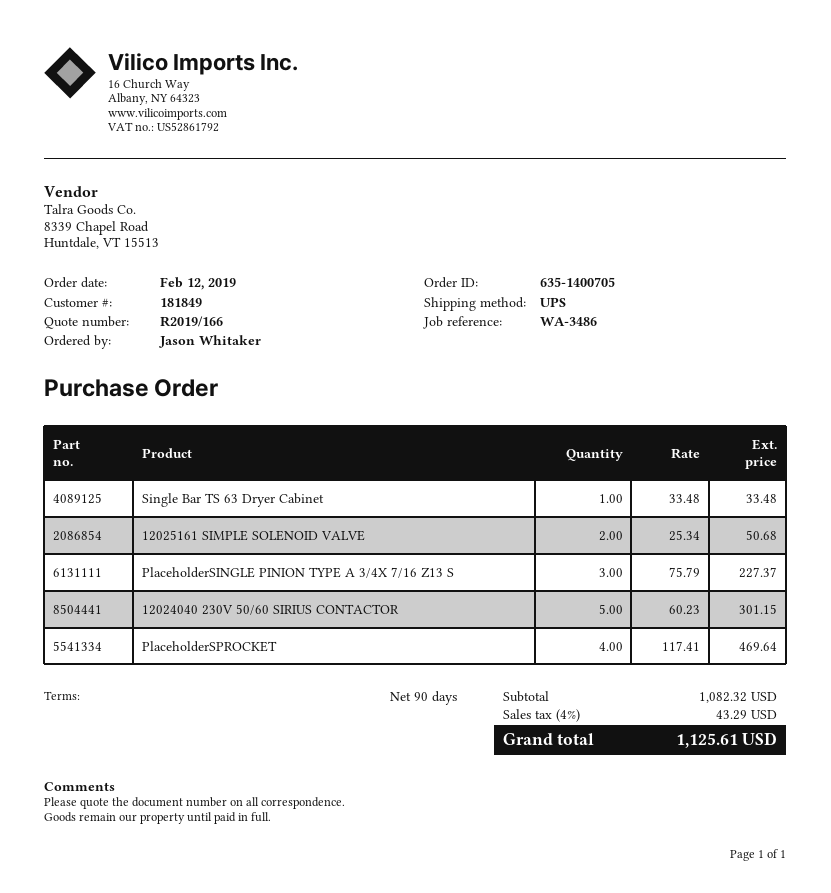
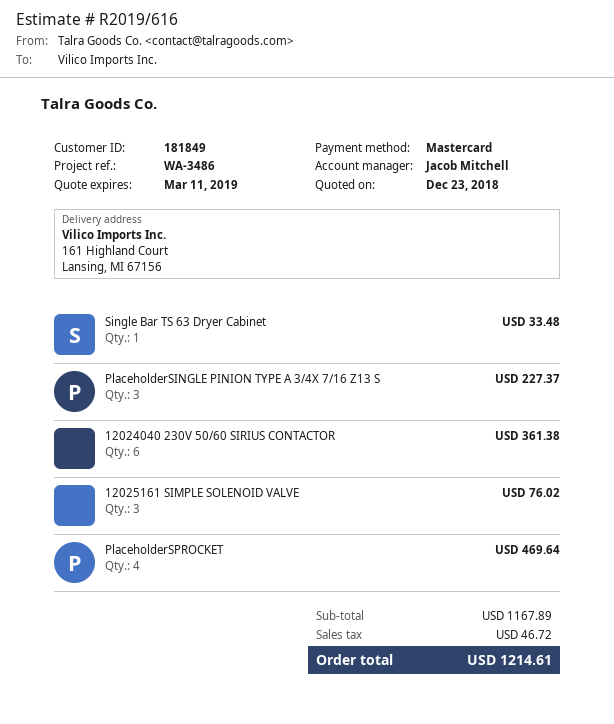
quote number: R2019/166 -> R2019/616
12025161 SIMPLE SOLENOID VALVE: 2 for 50.68 -> 3 for 76.02
12024040 230V 50/60 SIRIUS CONTACTOR: 5 for 301.15 -> 6 for 361.38
subtotal: 1082.32 -> 1167.89
tax: 43.29 -> 46.72
total: 1125.61 -> 1214.61

